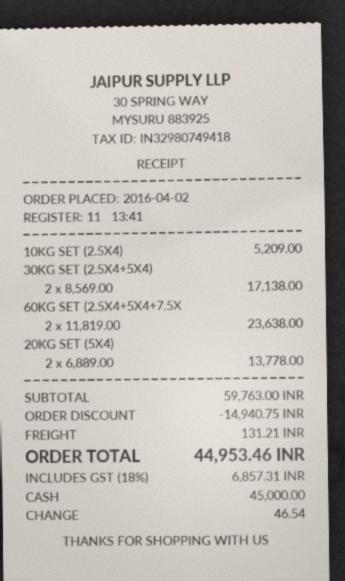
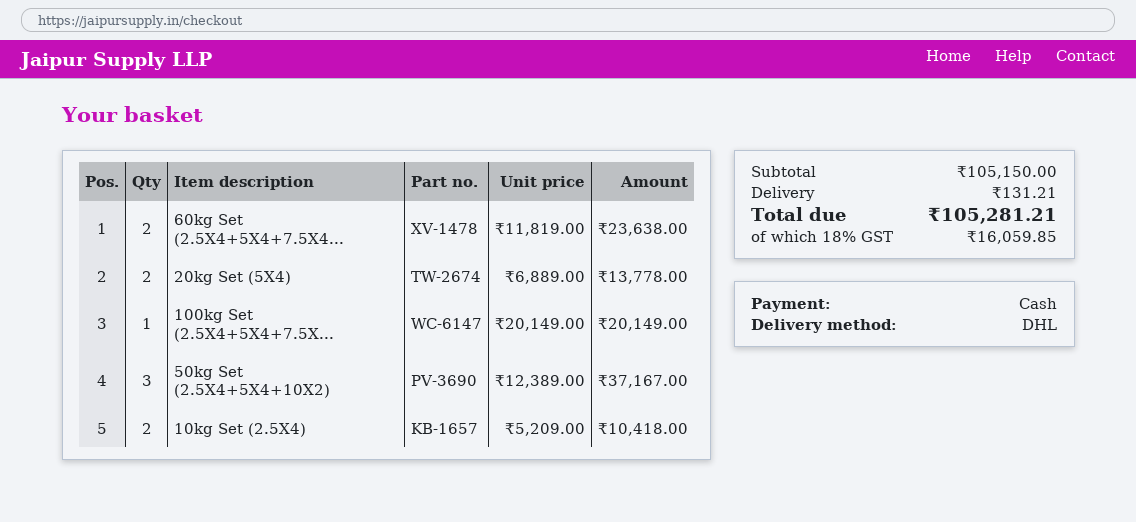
10KG SET (2.5X4): 1 x 5209.00 = 5209.00 -> 2 x 5209.00 = 10418.00
30KG SET (2.5X4+5X4): 2 x 8569.00 = 17138.00 -> none
100kg Set (2.5X4+5X4+7.5X...: none -> 1 x 20149.00 = 20149.00
50kg Set (2.5X4+5X4+10X2): none -> 3 x 12389.00 = 37167.00
subtotal: 59763.00 -> 105150.00
discount: 14940.75 -> none
tax: 18% = 6857.31 -> 18% = 16059.85
total: 44953.46 -> 105281.21

